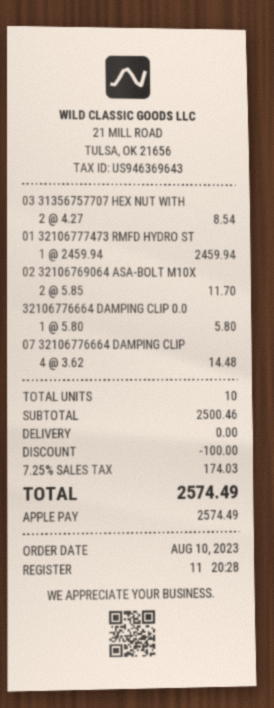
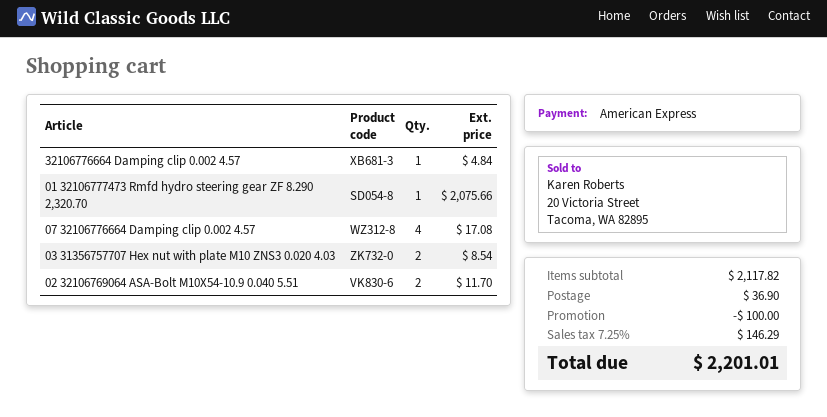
payment method: Apple Pay -> American Express
01 32106777473 RMFD HYDRO ST: 1 for 2459.94 -> 1 for 2075.66
32106776664 DAMPING CLIP 0.0: 1 for 5.80 -> 1 for 4.84
07 32106776664 DAMPING CLIP: 4 for 14.48 -> 4 for 17.08
subtotal: 2500.46 -> 2117.82
shipping: 0.00 -> 36.90
tax: 7.25% = 174.03 -> 7.25% = 146.29
total: 2574.49 -> 2201.01

